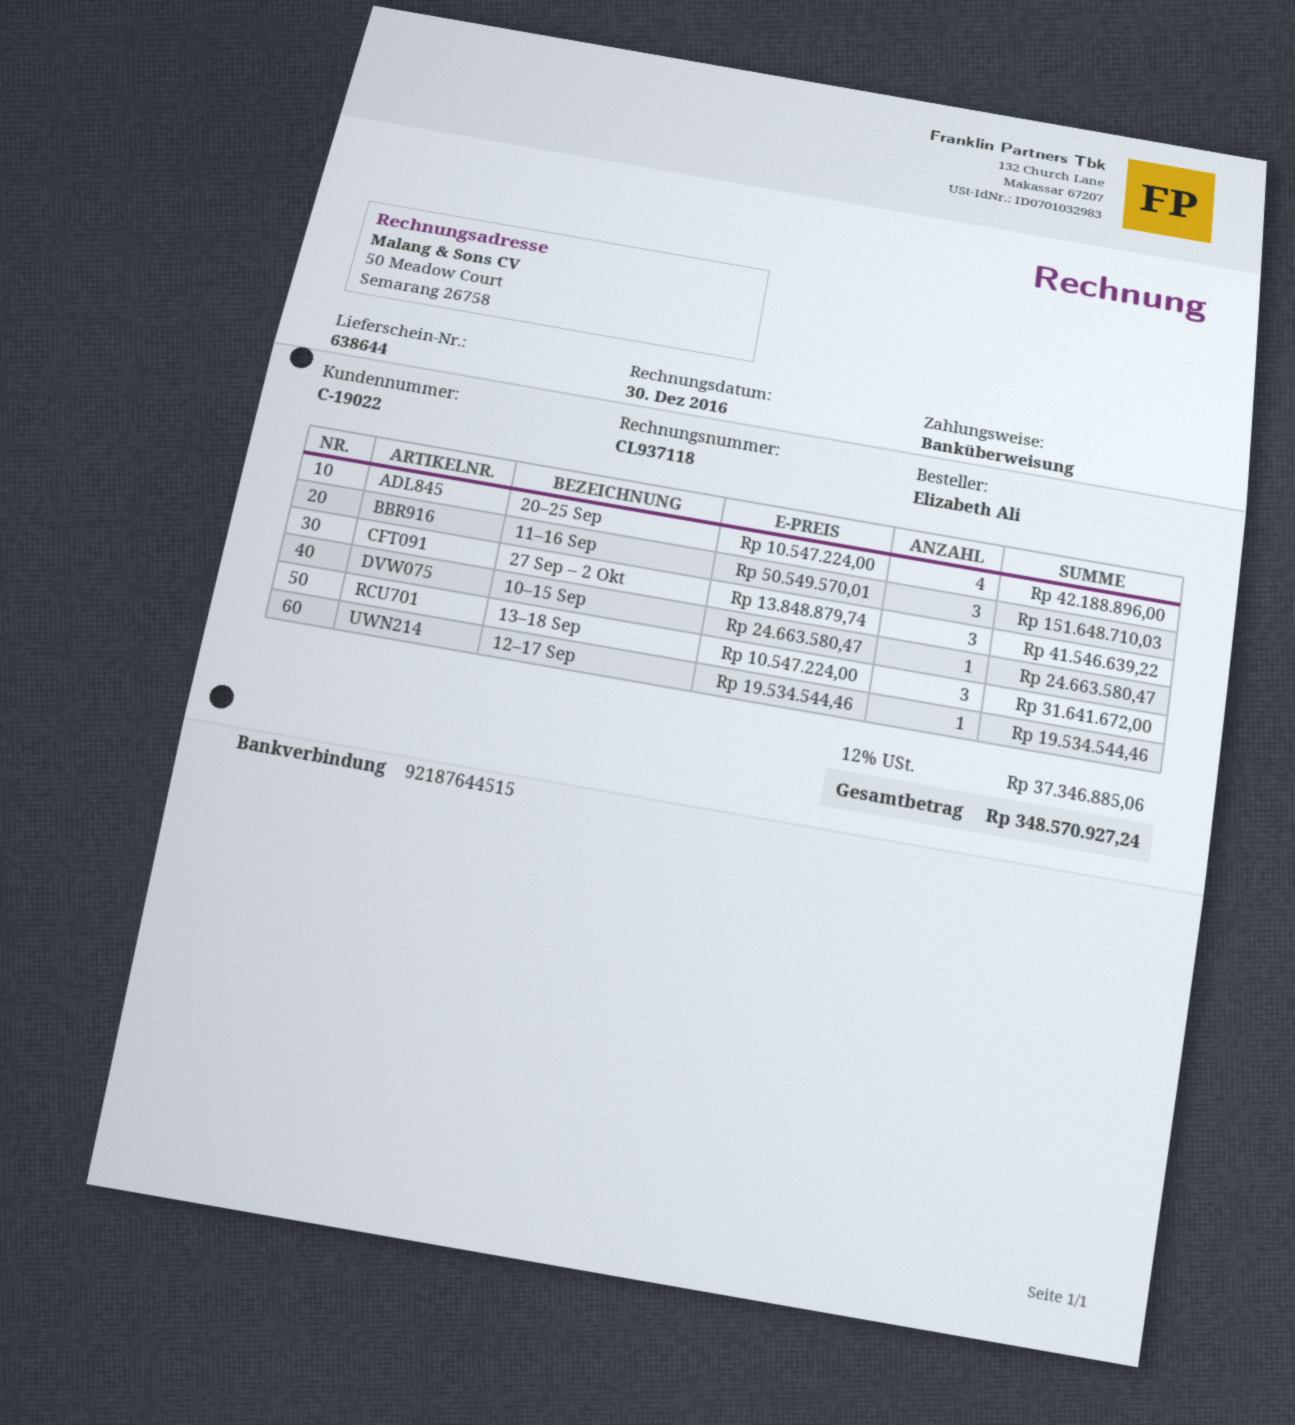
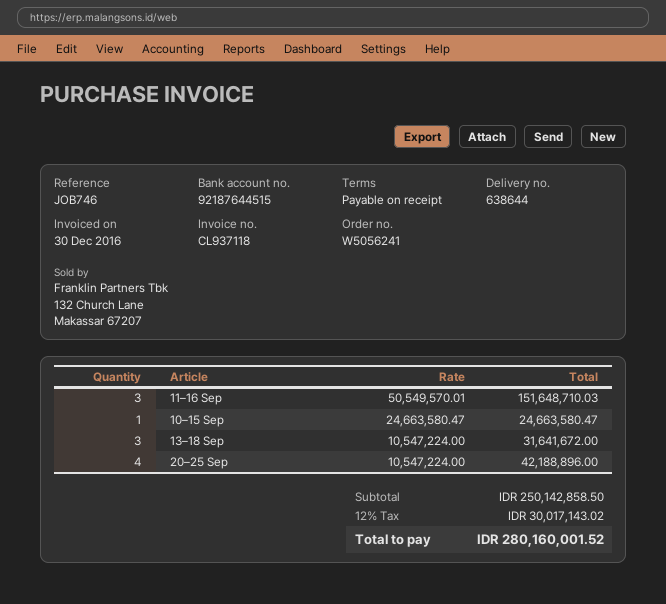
27 Sep – 2 Okt: 3 x 13848879.74 = 41546639.22 -> none
12–17 Sep: 1 x 19534544.46 = 19534544.46 -> none
tax: 12% = 37346885.06 -> 12% = 30017143.02
total: 348570927.24 -> 280160001.52

